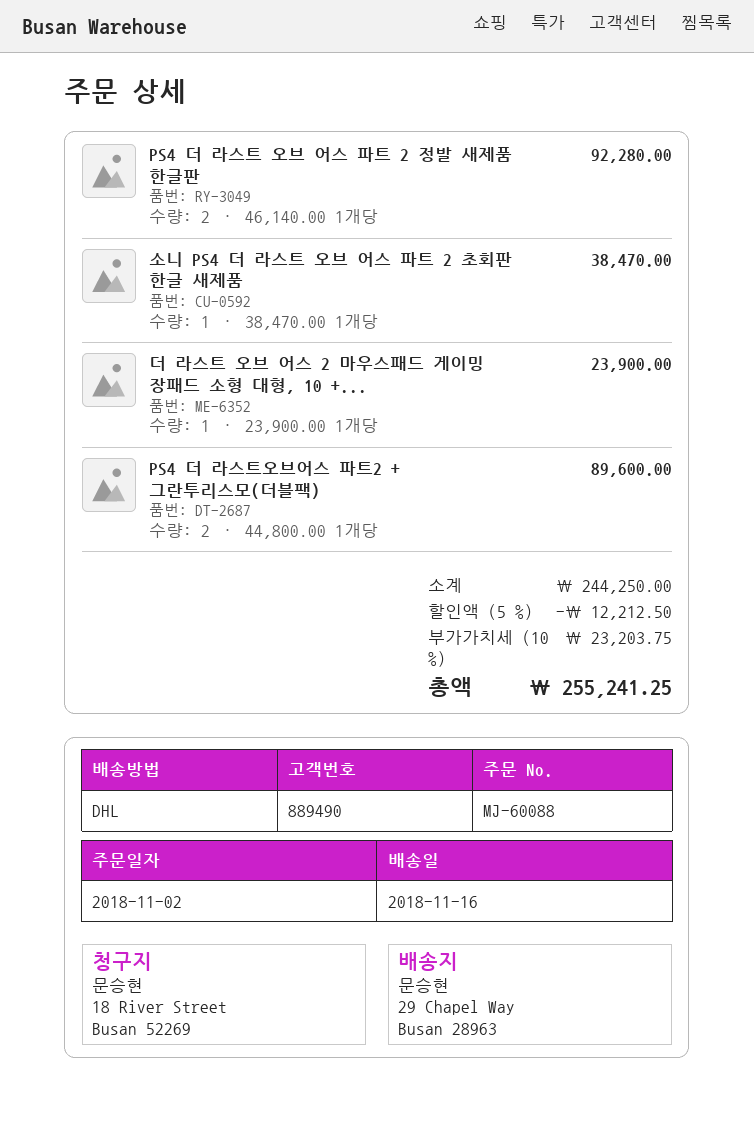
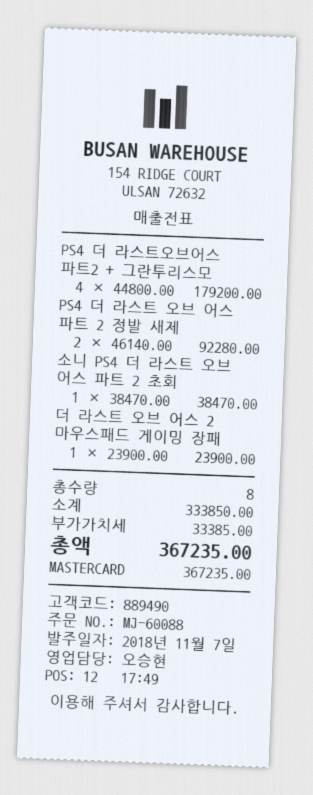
order date: 2018-11-02 -> 2018-11-07
PS4 더 라스트오브어스 파트2 + 그란투리스모(더블팩): 2 x 44800.00 = 89600.00 -> 4 x 44800.00 = 179200.00
subtotal: 244250.00 -> 333850.00
discount: 5% = 12212.50 -> none
tax: 23203.75 -> 33385.00
total: 255241.25 -> 367235.00

